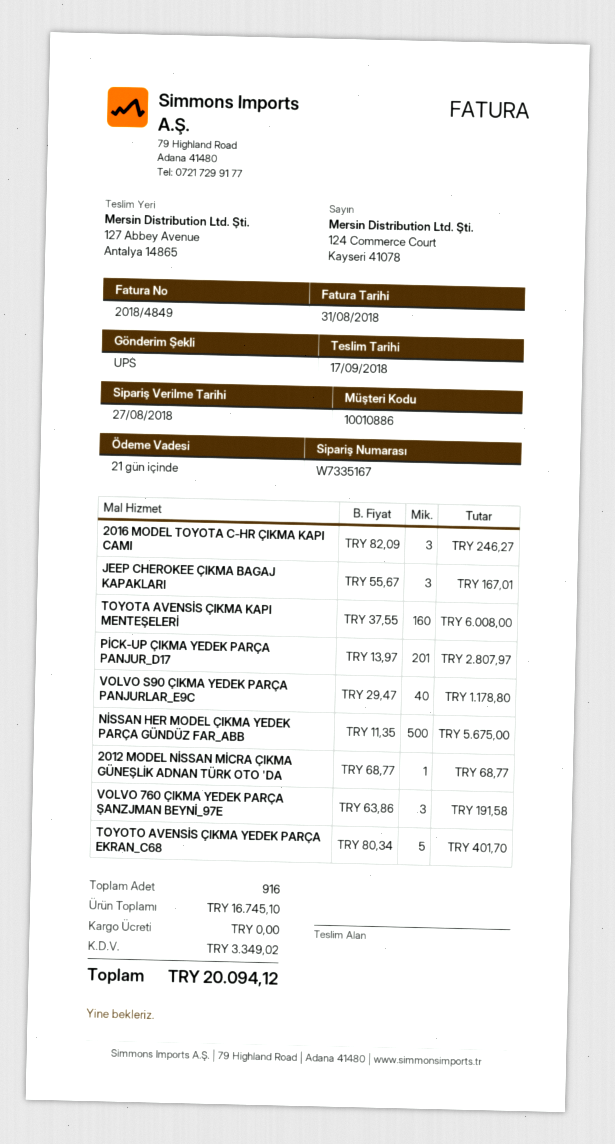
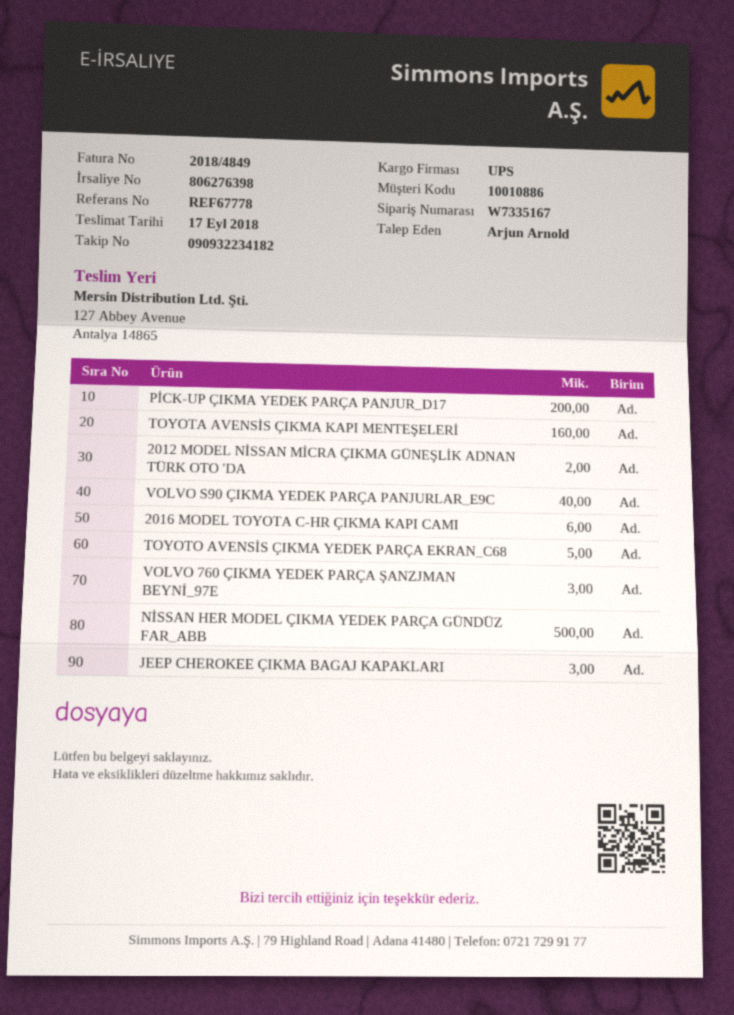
2016 MODEL TOYOTA C-HR ÇIKMA KAPI CAMI: 3 -> 6
PİCK-UP ÇIKMA YEDEK PARÇA PANJUR_D17: 201 -> 200
2012 MODEL NİSSAN MİCRA ÇIKMA GÜNEŞLİK ADNAN TÜRK OTO 'DA: 1 -> 2

